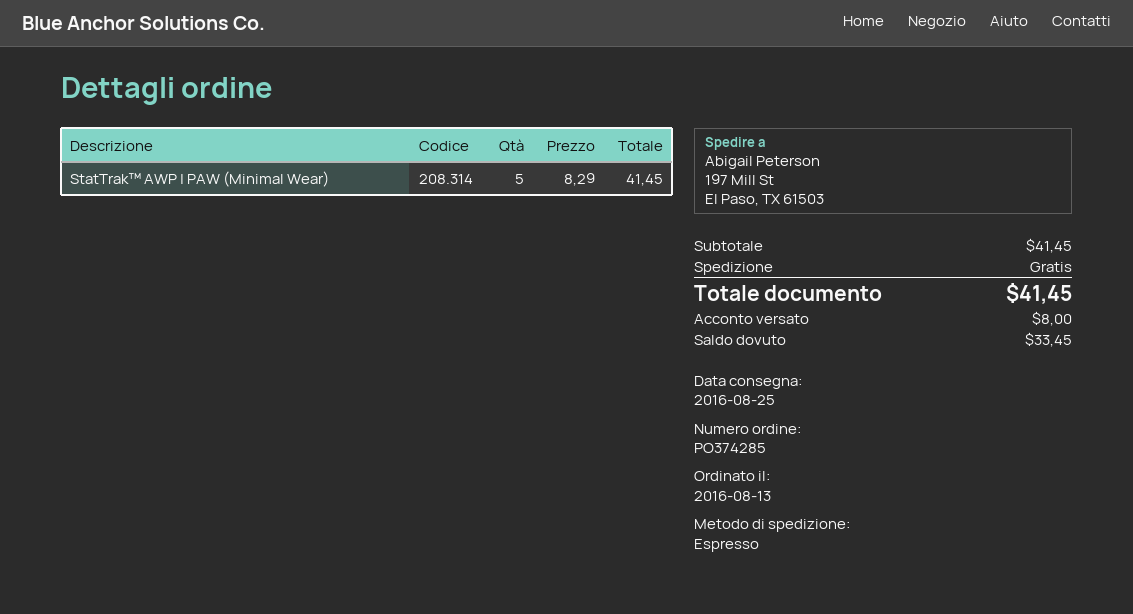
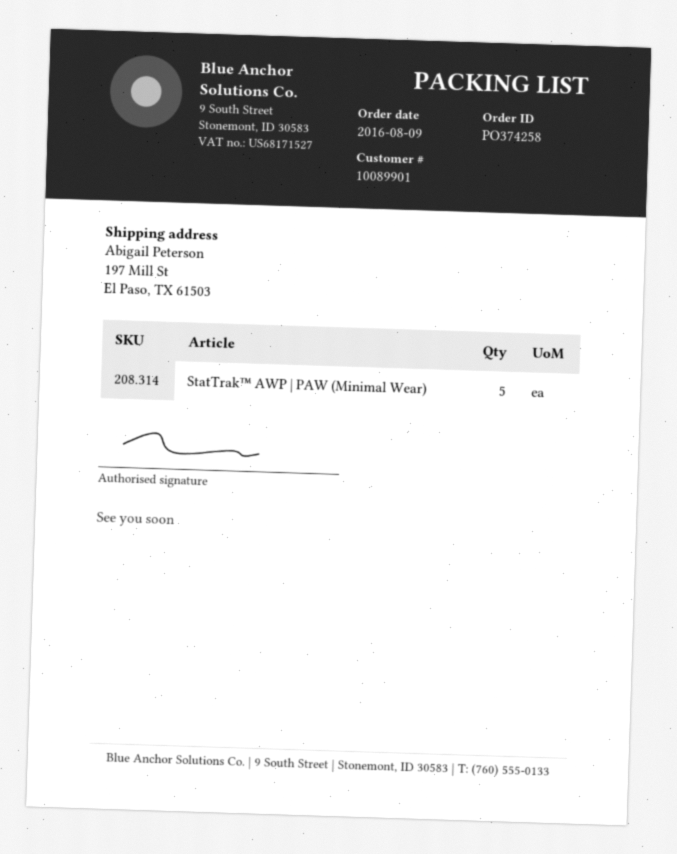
order number: PO374285 -> PO374258
order date: 2016-08-13 -> 2016-08-09

